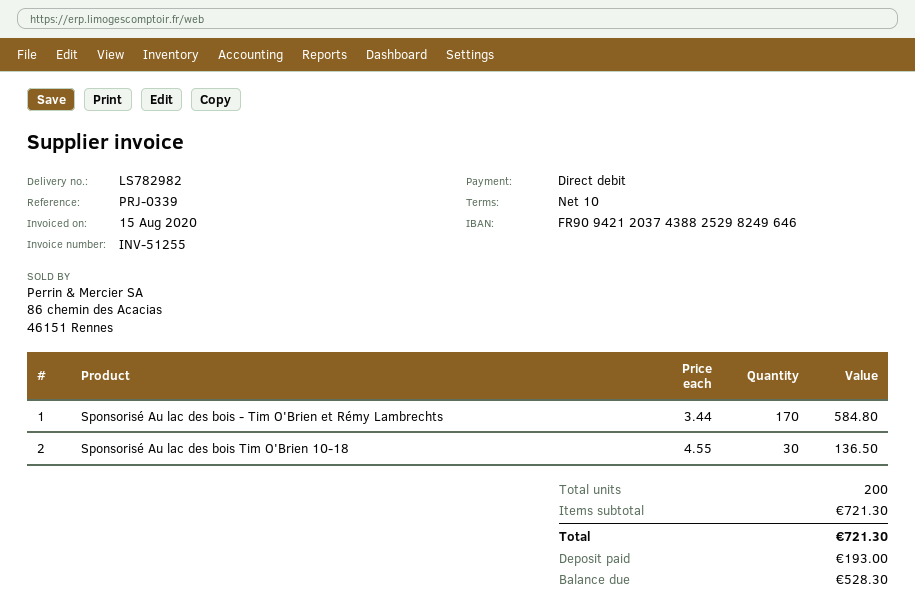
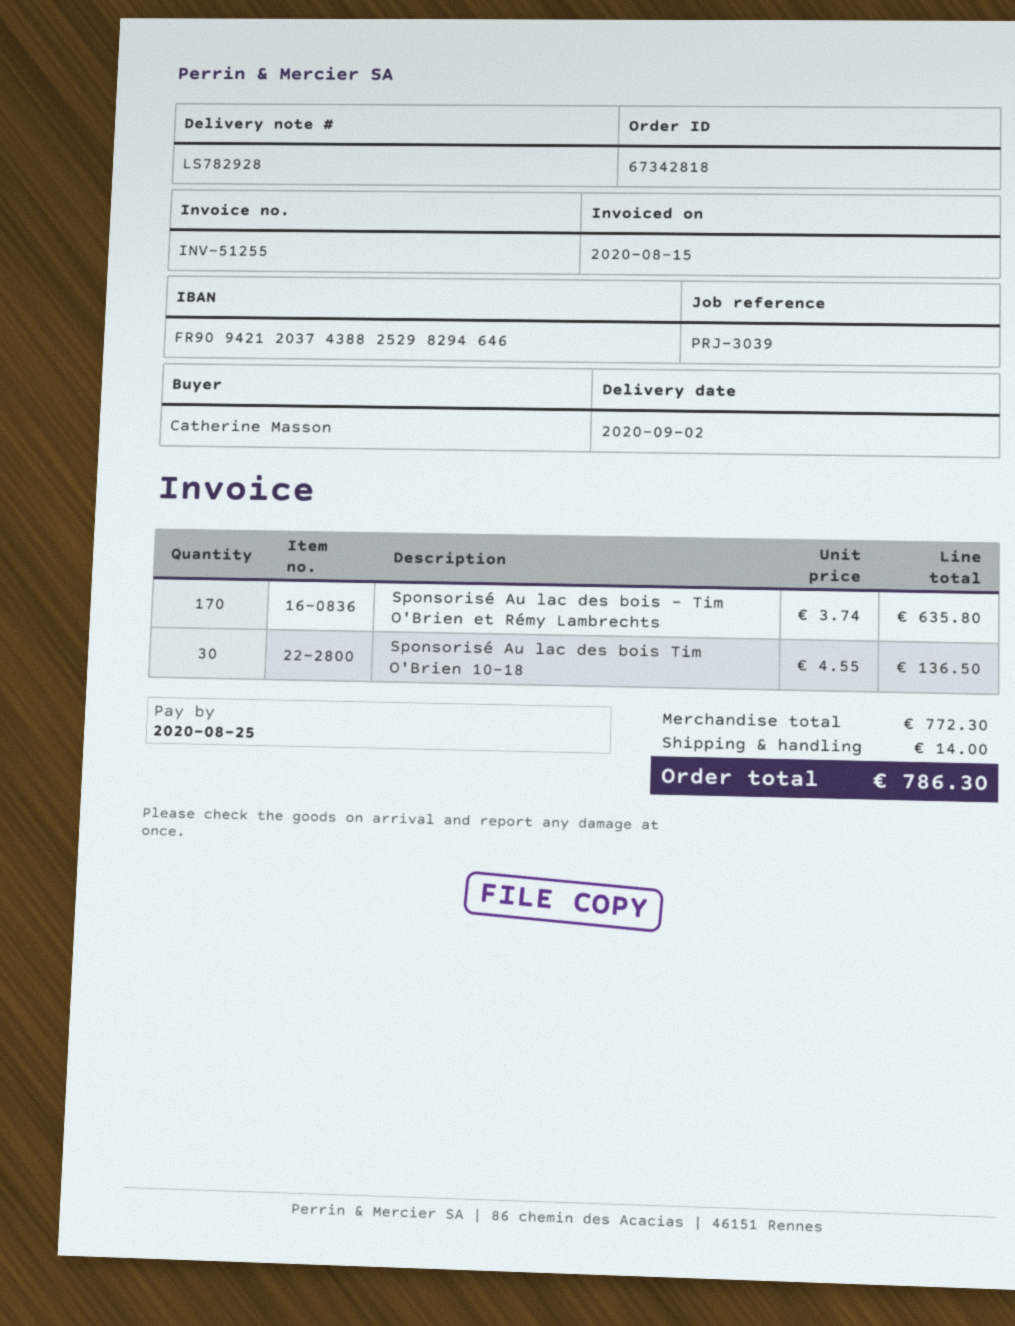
delivery note number: LS782982 -> LS782928
reference: PRJ-0339 -> PRJ-3039
bank account: FR9094212037438825298249646 -> FR9094212037438825298294646
Sponsorisé Au lac des bois - Tim O'Brien et Rémy Lambrechts: 170 x 3.44 = 584.80 -> 170 x 3.74 = 635.80
subtotal: 721.30 -> 772.30
shipping: none -> 14.00
total: 721.30 -> 786.30

